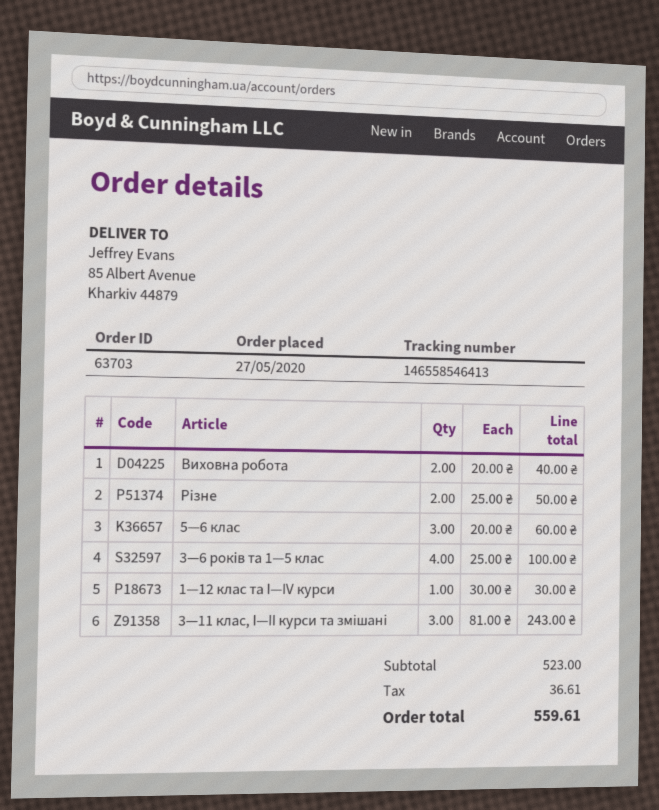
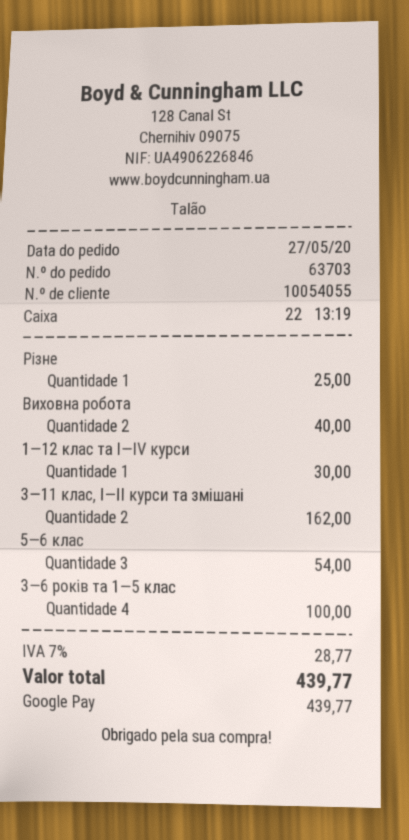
Різне: 2 for 50.00 -> 1 for 25.00
5—6 клас: 3 for 60.00 -> 3 for 54.00
3—11 клас, I—II курси та змішані: 3 for 243.00 -> 2 for 162.00
tax: 36.61 -> 28.77
total: 559.61 -> 439.77

